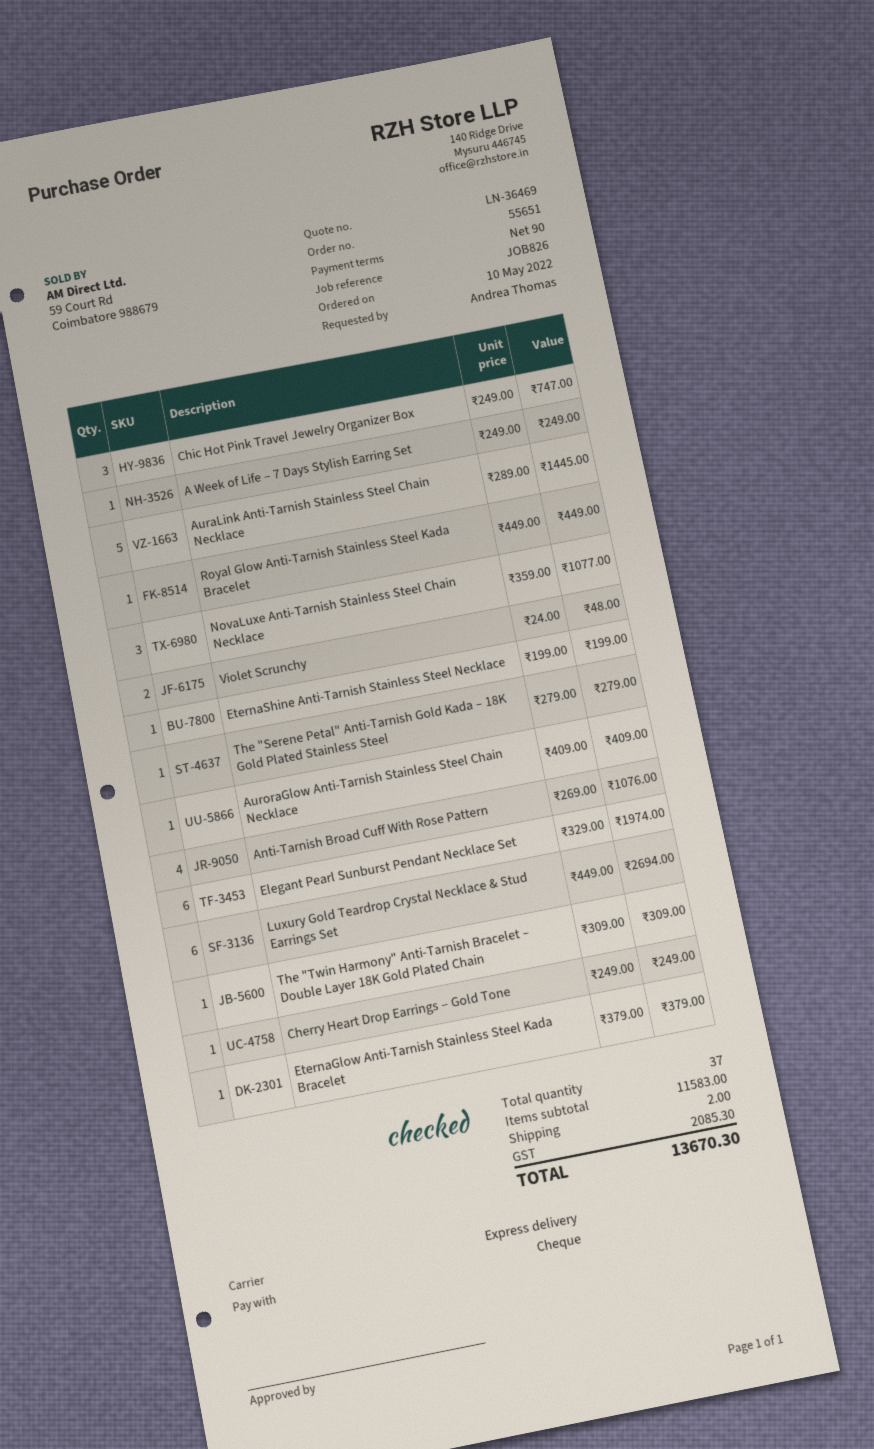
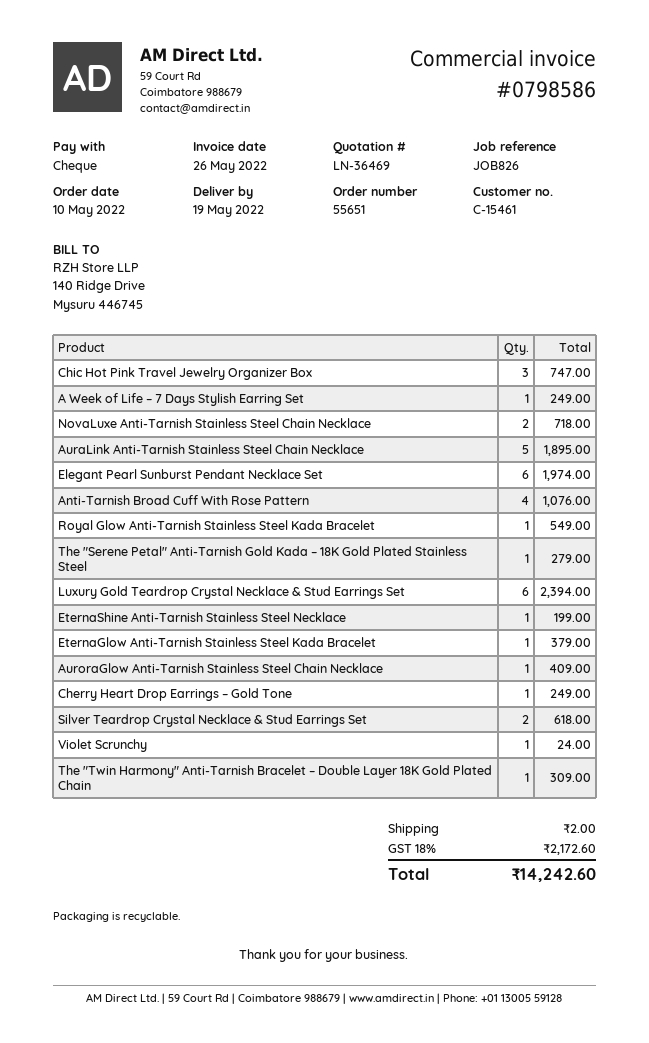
AuraLink Anti-Tarnish Stainless Steel Chain Necklace: 5 for 1445.00 -> 5 for 1895.00
Royal Glow Anti-Tarnish Stainless Steel Kada Bracelet: 1 for 449.00 -> 1 for 549.00
NovaLuxe Anti-Tarnish Stainless Steel Chain Necklace: 3 for 1077.00 -> 2 for 718.00
Violet Scrunchy: 2 for 48.00 -> 1 for 24.00
Luxury Gold Teardrop Crystal Necklace & Stud Earrings Set: 6 for 2694.00 -> 6 for 2394.00
Silver Teardrop Crystal Necklace & Stud Earrings Set: none -> 2 for 618.00
tax: 2085.30 -> 2172.60
total: 13670.30 -> 14242.60

